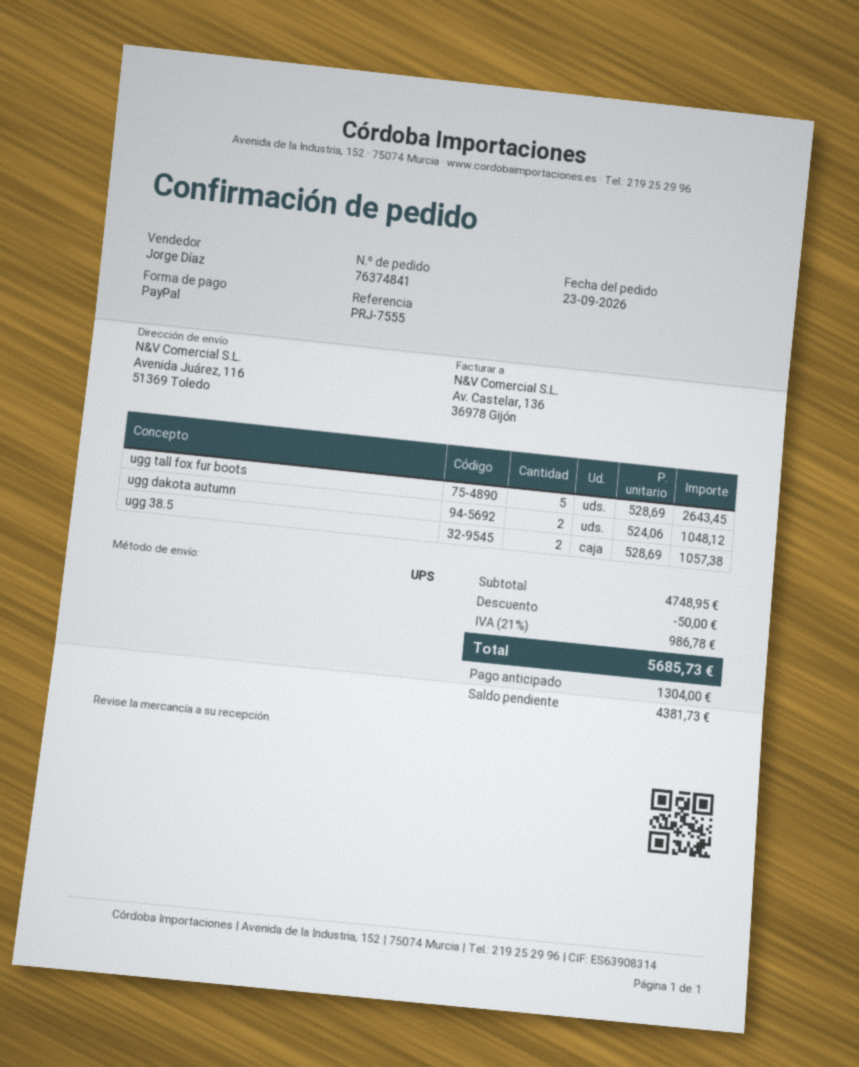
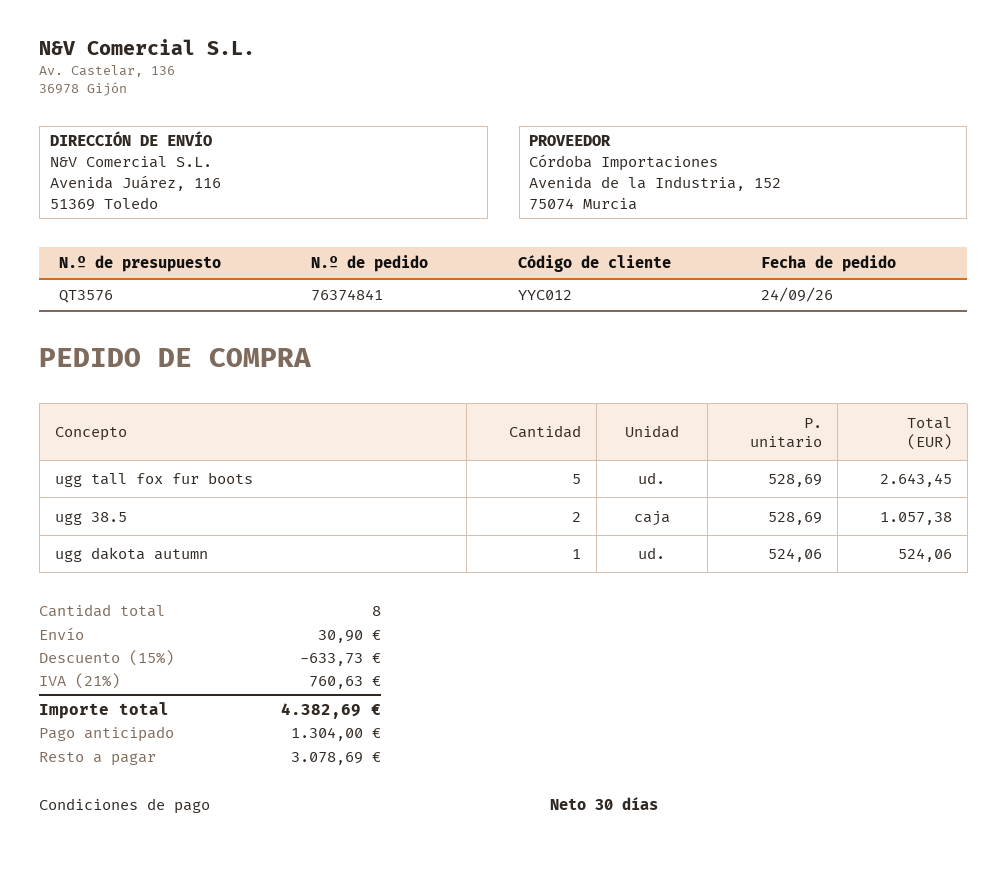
order date: 2026-09-23 -> 2026-09-24
ugg dakota autumn: 2 x 524.06 = 1048.12 -> 1 x 524.06 = 524.06
discount: 50.00 -> 633.73
shipping: none -> 30.90
tax: 21% = 986.78 -> 21% = 760.63
total: 5685.73 -> 4382.69
balance: 4381.73 -> 3078.69

